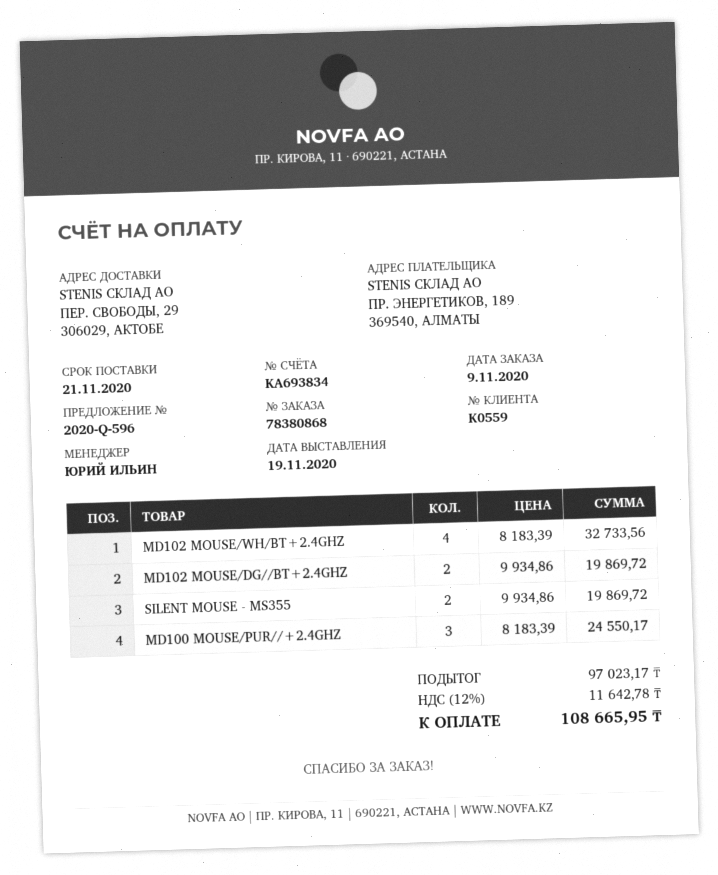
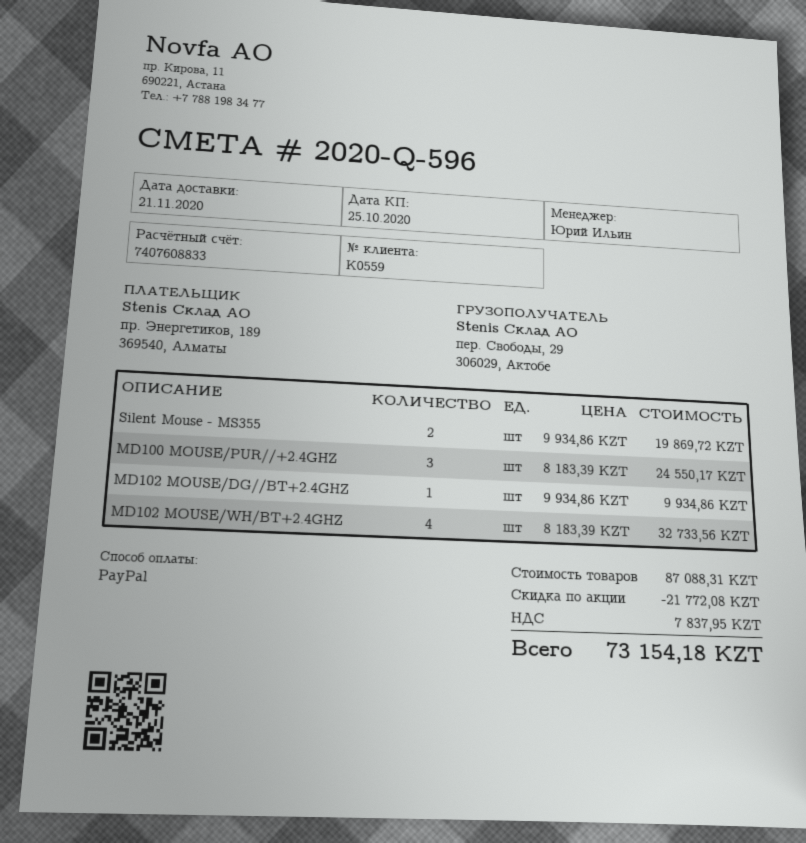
MD102 MOUSE/DG//BT+2.4GHZ: 2 x 9934.86 = 19869.72 -> 1 x 9934.86 = 9934.86
subtotal: 97023.17 -> 87088.31
discount: none -> 21772.08
tax: 11642.78 -> 7837.95
total: 108665.95 -> 73154.18

